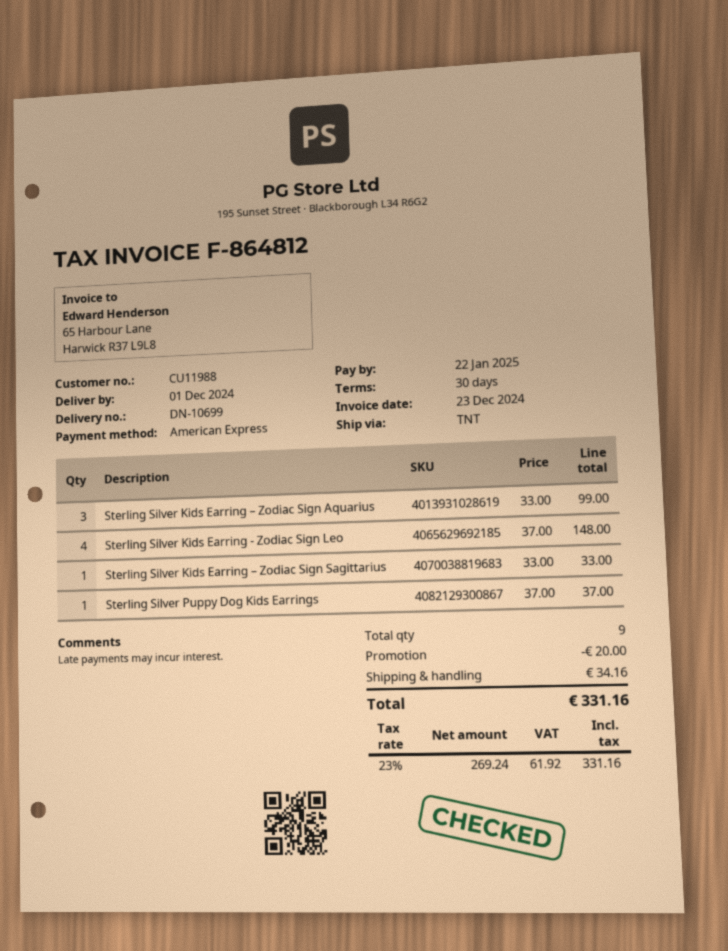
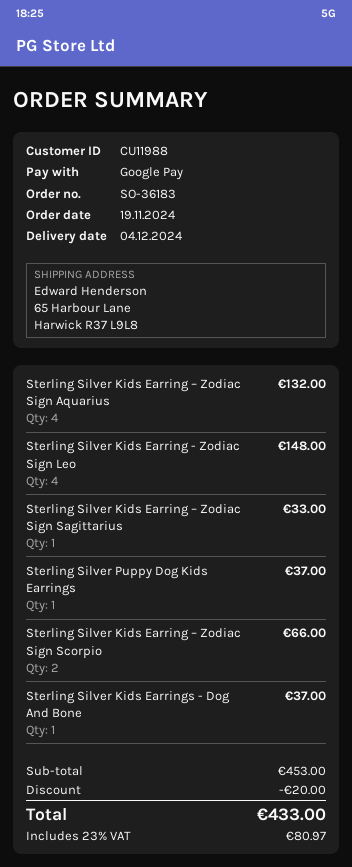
delivery date: 2024-12-01 -> 2024-12-04
payment method: American Express -> Google Pay
Sterling Silver Kids Earring – Zodiac Sign Aquarius: 3 for 99.00 -> 4 for 132.00
Sterling Silver Kids Earring – Zodiac Sign Scorpio: none -> 2 for 66.00
Sterling Silver Kids Earrings - Dog And Bone: none -> 1 for 37.00
shipping: 34.16 -> none
tax: 23% = 61.92 -> 23% = 80.97
total: 331.16 -> 433.00

